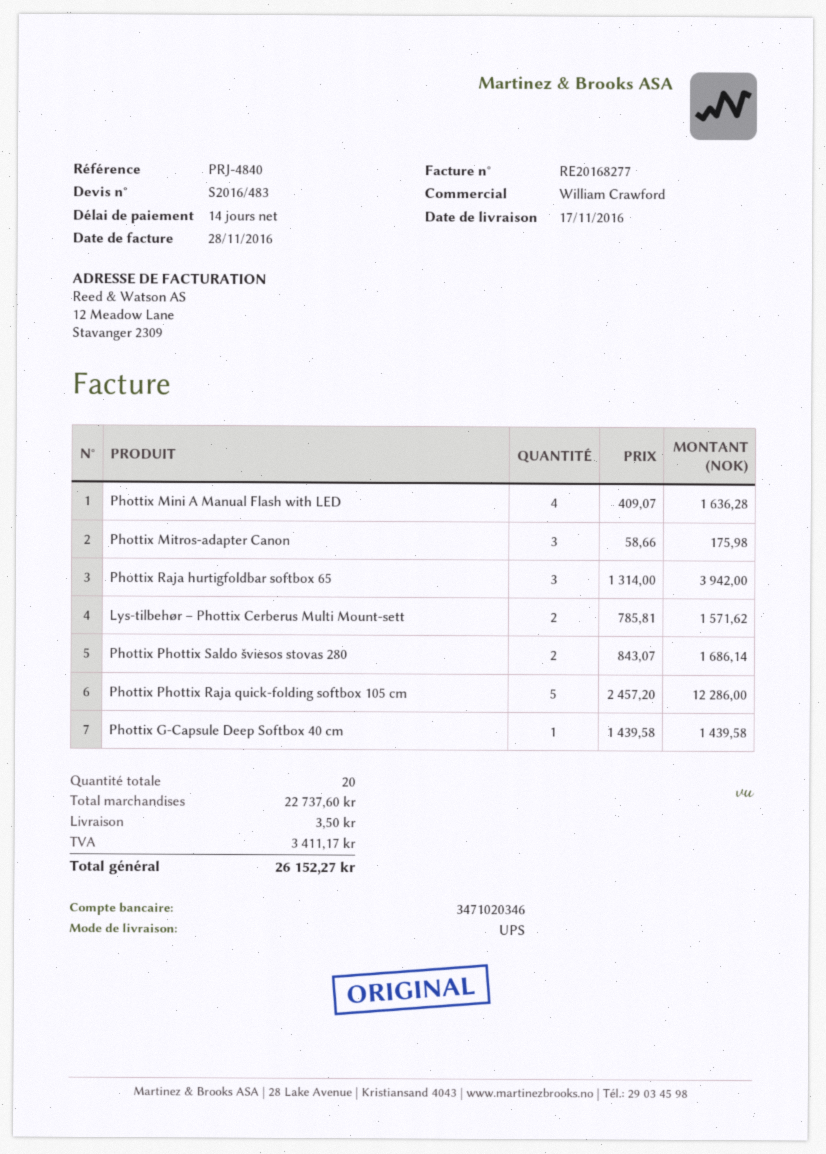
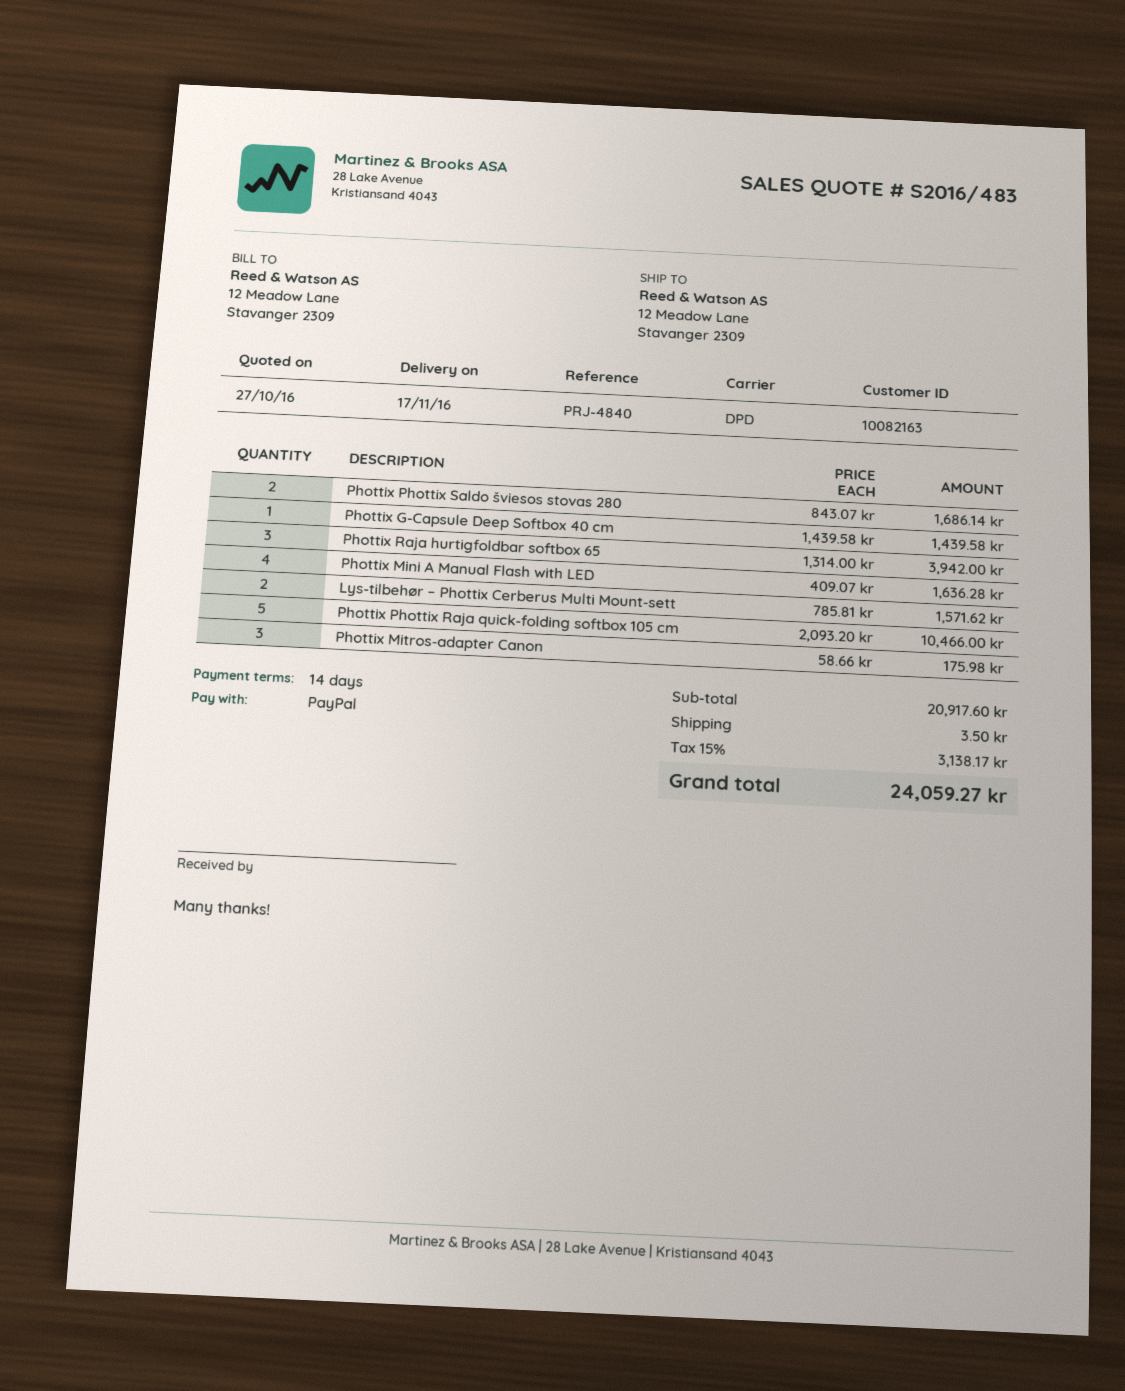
shipping method: UPS -> DPD
Phottix Phottix Raja quick-folding softbox 105 cm: 5 x 2457.20 = 12286.00 -> 5 x 2093.20 = 10466.00
subtotal: 22737.60 -> 20917.60
tax: 3411.17 -> 3138.17
total: 26152.27 -> 24059.27

